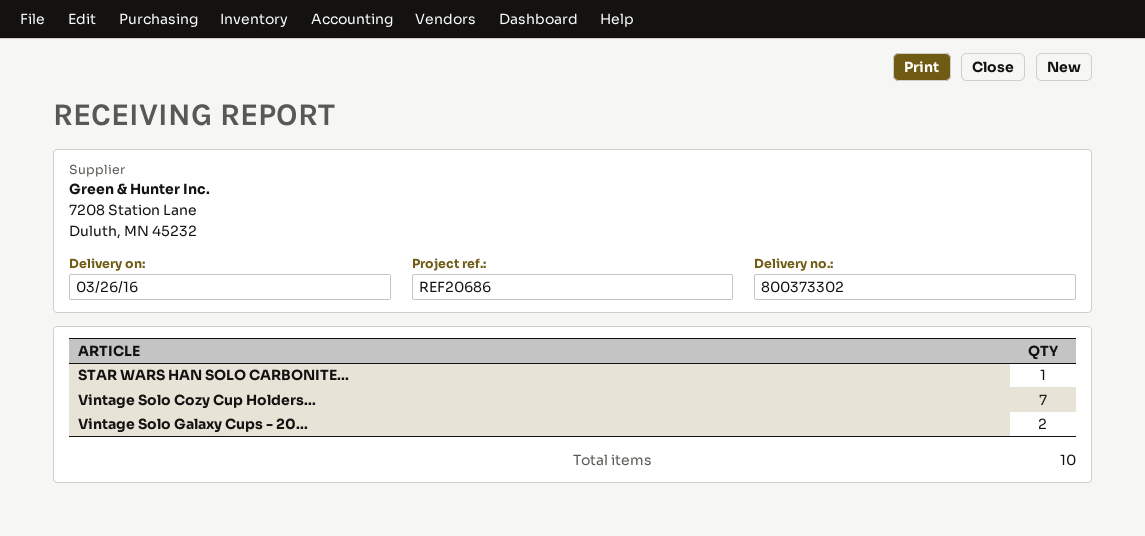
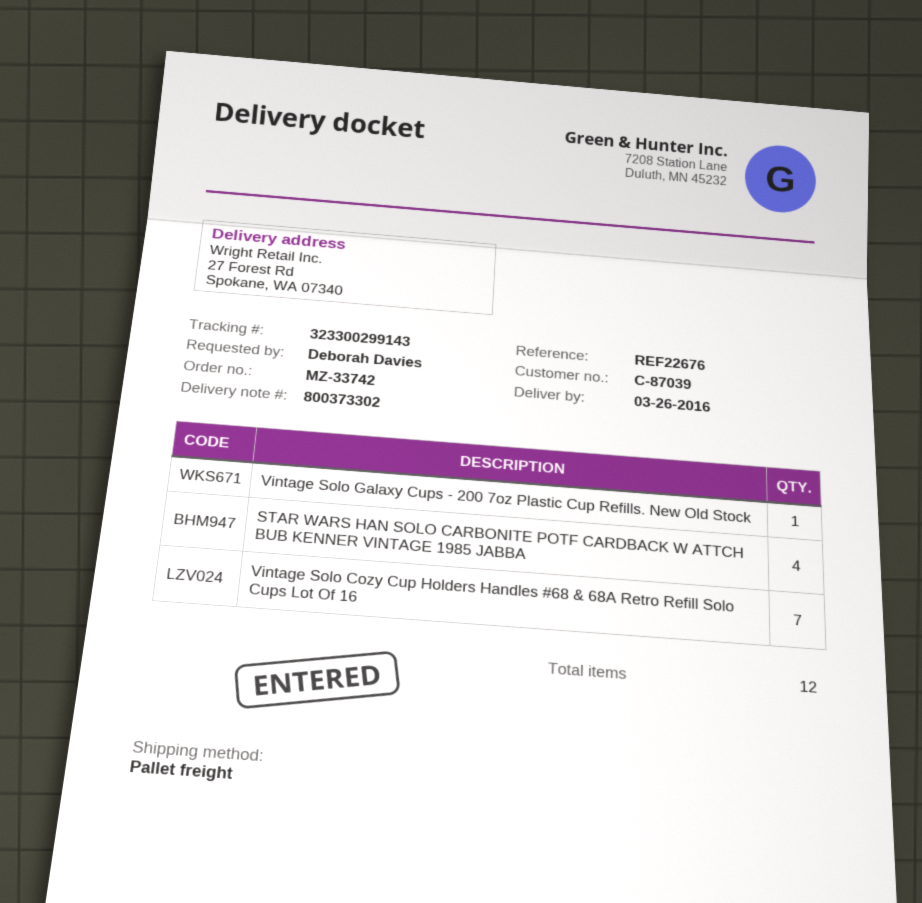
reference: REF20686 -> REF22676
STAR WARS HAN SOLO CARBONITE...: 1 -> 4
Vintage Solo Galaxy Cups - 20...: 2 -> 1
total quantity: 10 -> 12

